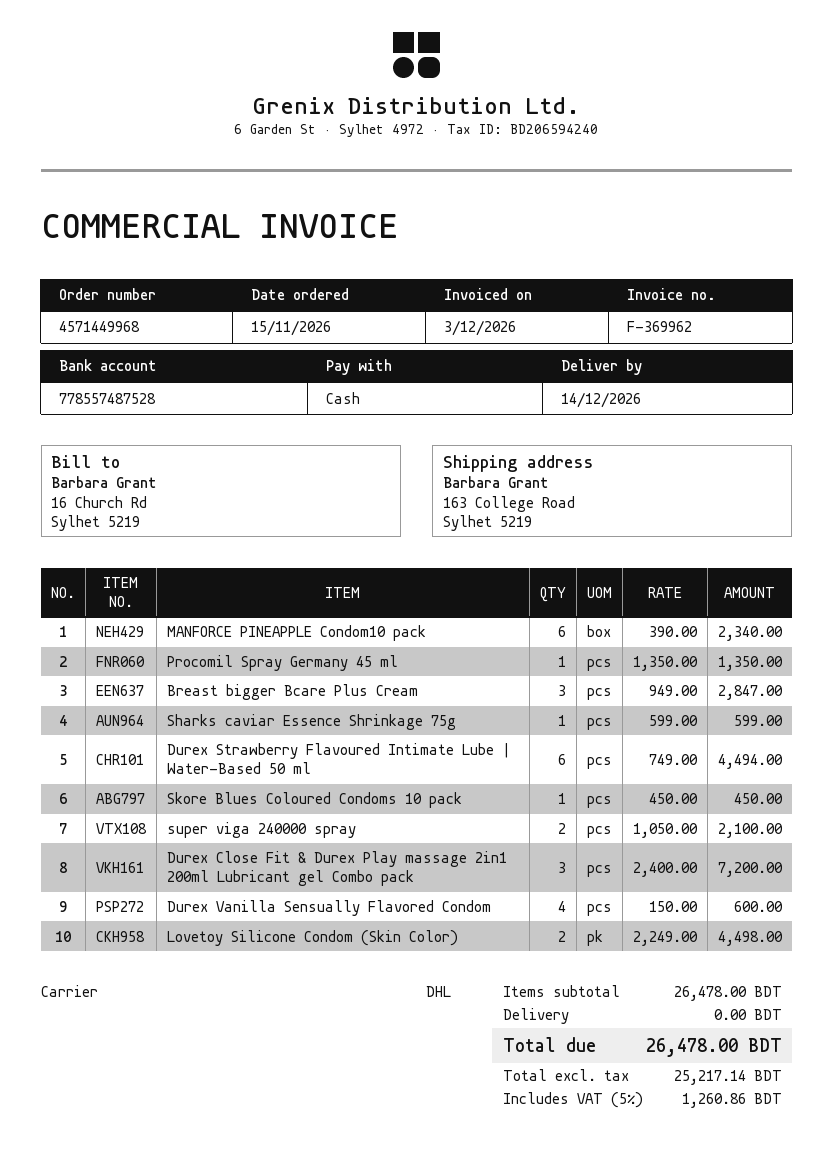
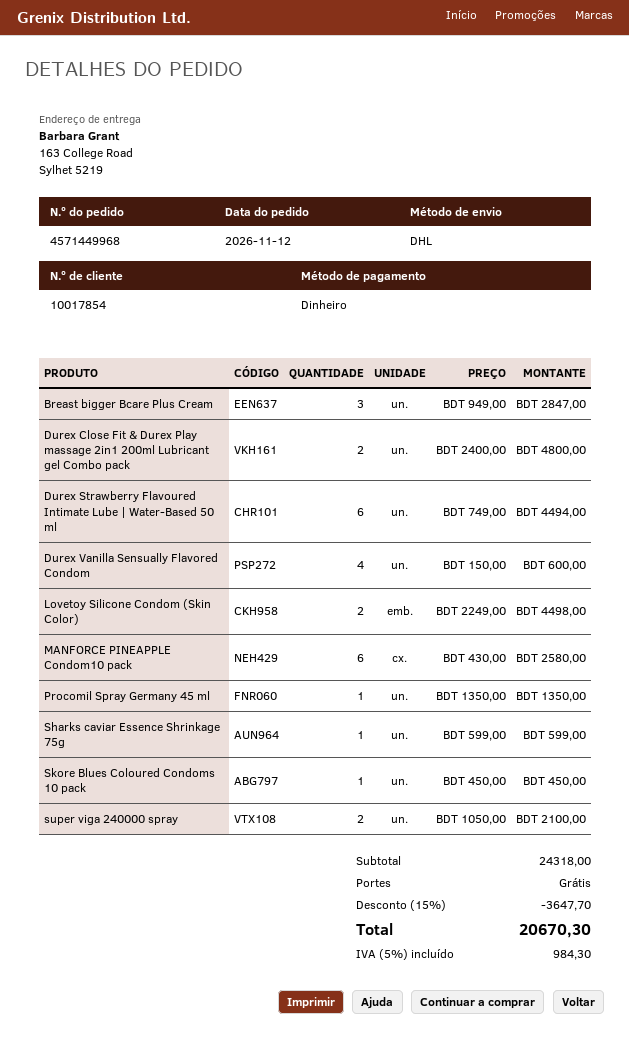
order date: 2026-11-15 -> 2026-11-12
MANFORCE PINEAPPLE Condom10 pack: 6 x 390.00 = 2340.00 -> 6 x 430.00 = 2580.00
Durex Close Fit & Durex Play massage 2in1 200ml Lubricant gel Combo pack: 3 x 2400.00 = 7200.00 -> 2 x 2400.00 = 4800.00
subtotal: 26478.00 -> 24318.00
discount: none -> 15% = 3647.70
tax: 5% = 1260.86 -> 5% = 984.30
total: 26478.00 -> 20670.30

